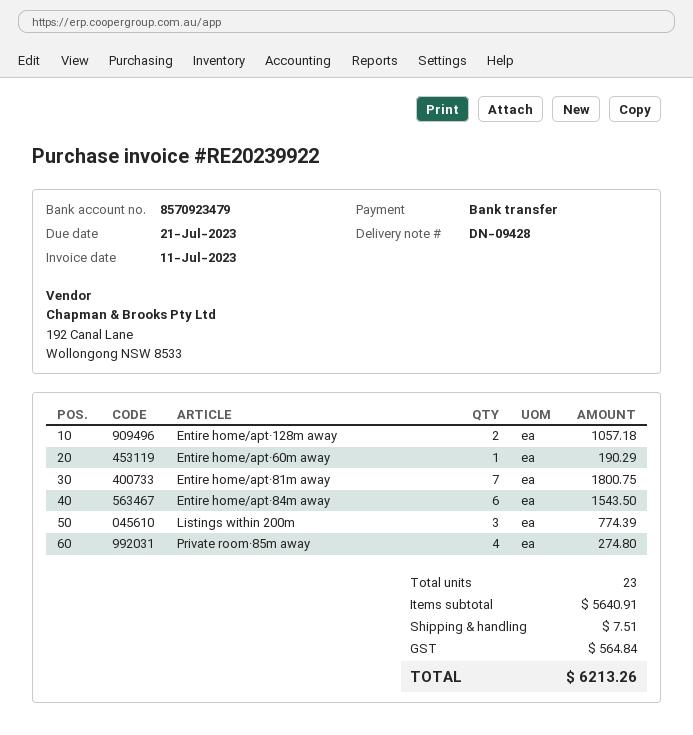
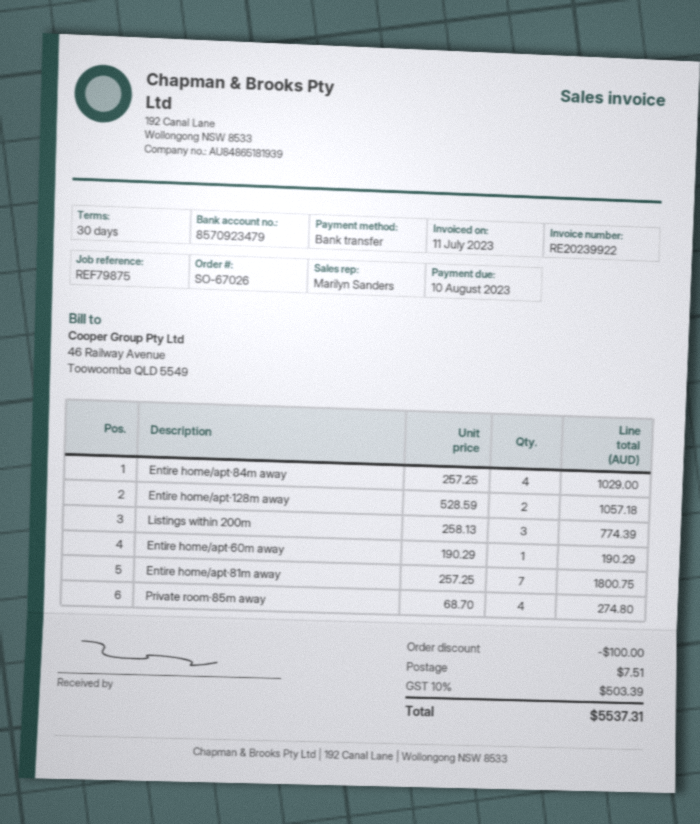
due date: 2023-07-21 -> 2023-08-10
Entire home/apt·84m away: 6 for 1543.50 -> 4 for 1029.00
discount: none -> 100.00
tax: 564.84 -> 503.39
total: 6213.26 -> 5537.31

